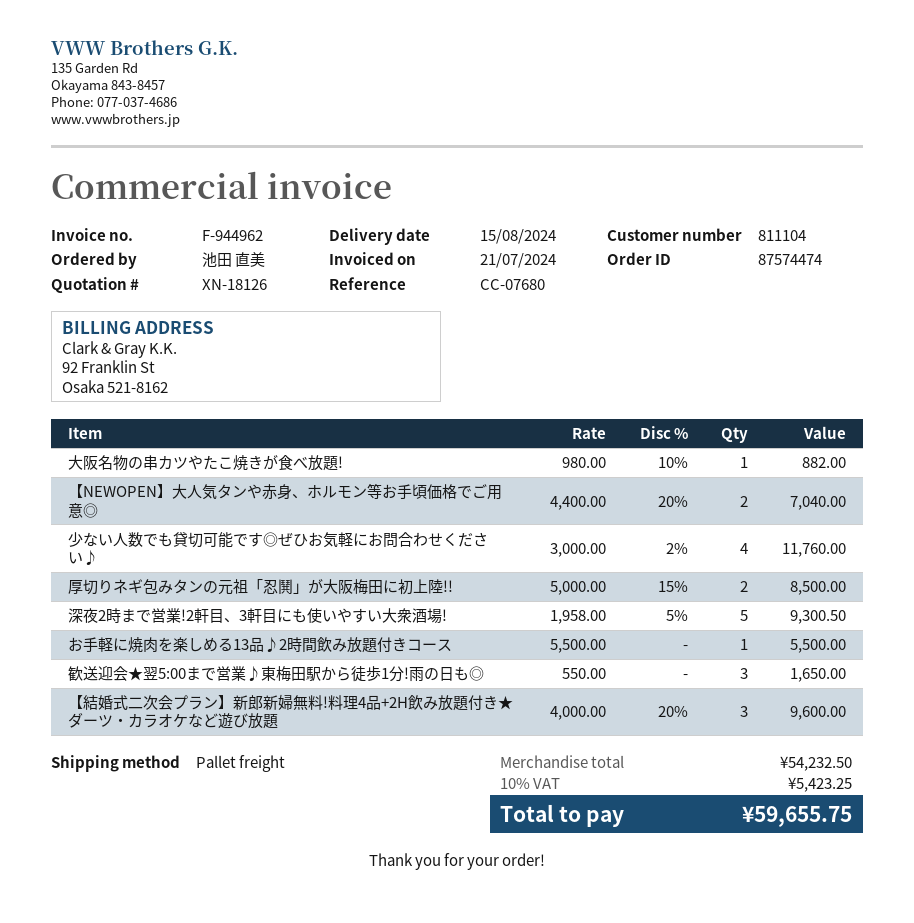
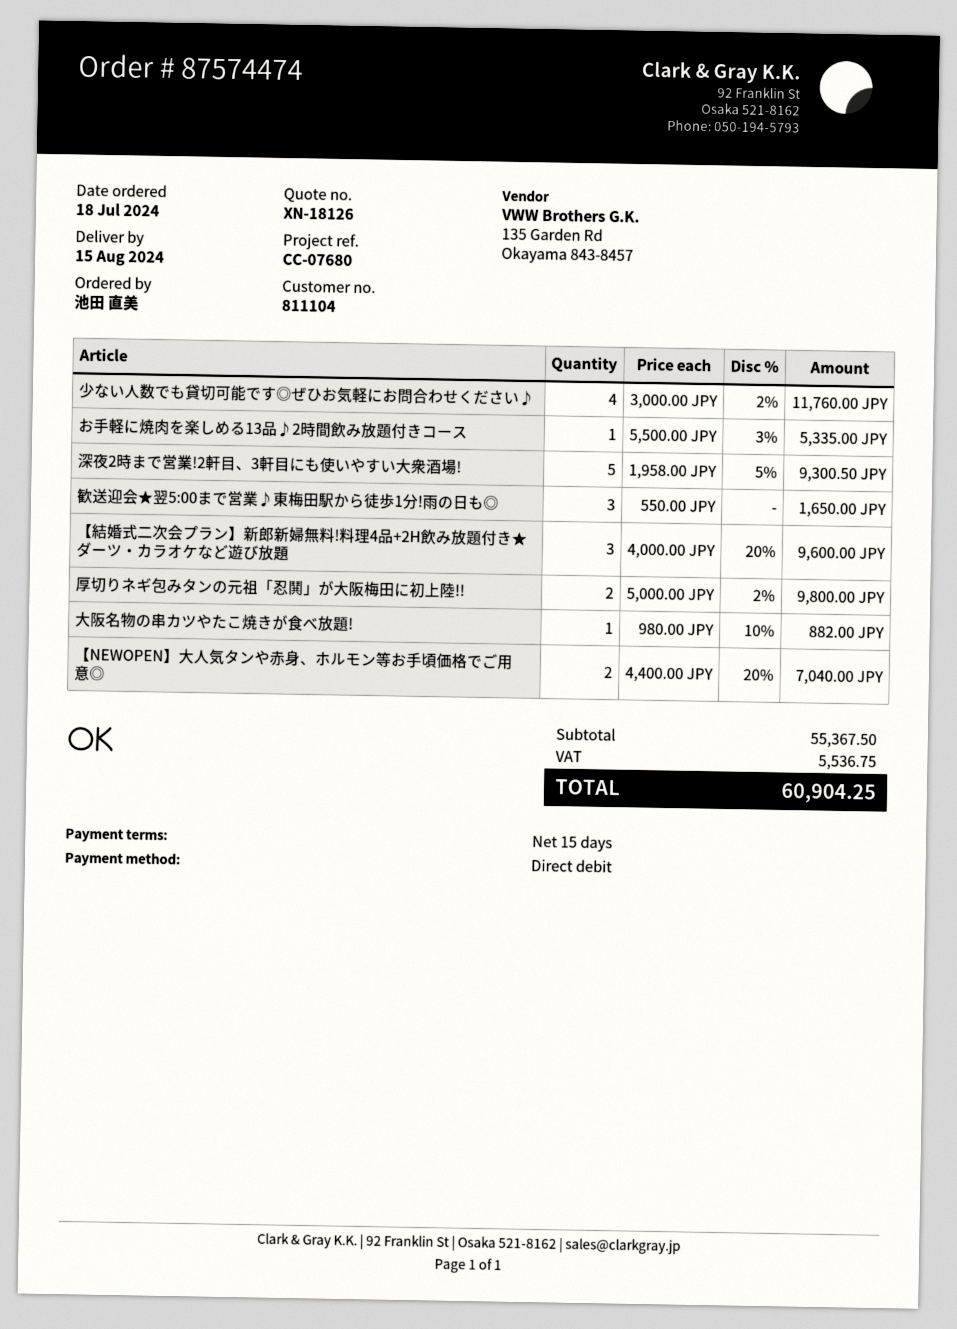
厚切りネギ包みタンの元祖「忍鬨」が大阪梅田に初上陸!!: 2 x 5000.00 - 15% = 8500.00 -> 2 x 5000.00 - 2% = 9800.00
お手軽に焼肉を楽しめる13品♪2時間飲み放題付きコース: 1 x 5500.00 = 5500.00 -> 1 x 5500.00 - 3% = 5335.00
subtotal: 54232.50 -> 55367.50
tax: 5423.25 -> 5536.75
total: 59655.75 -> 60904.25

